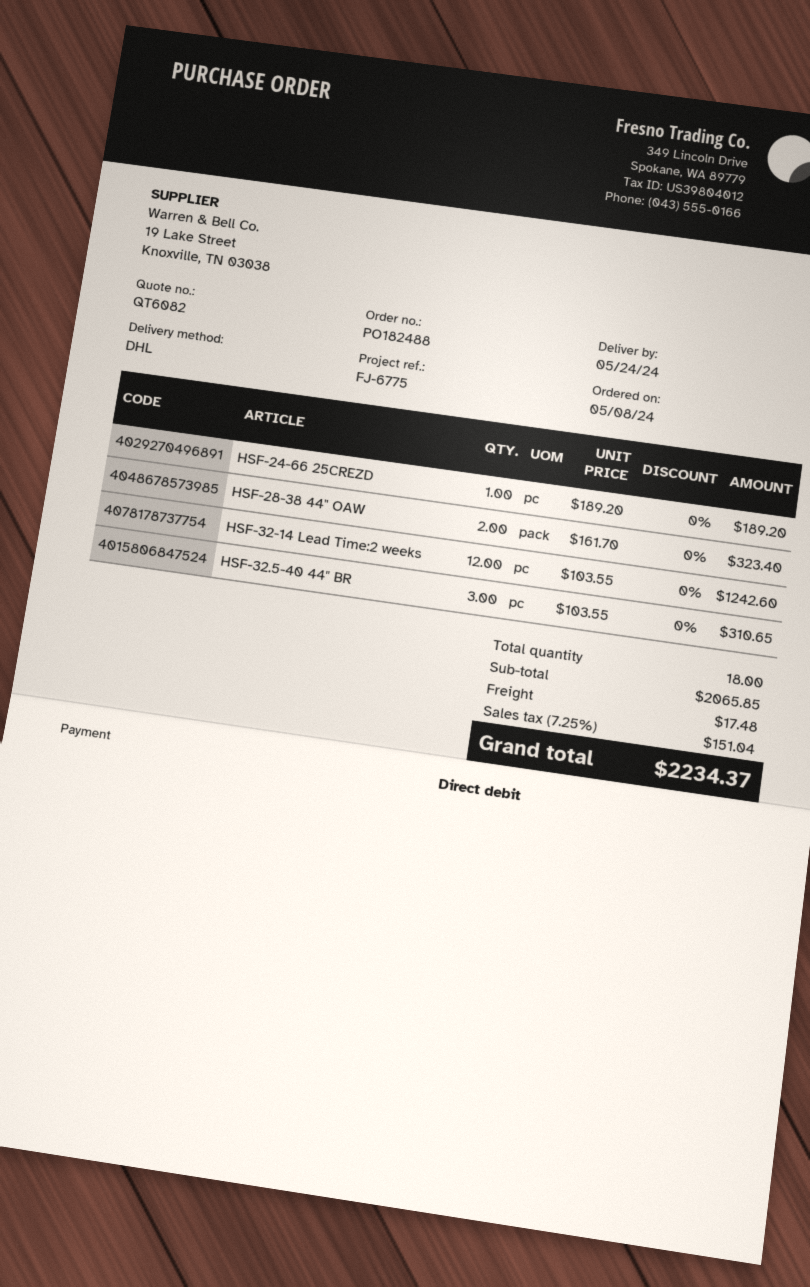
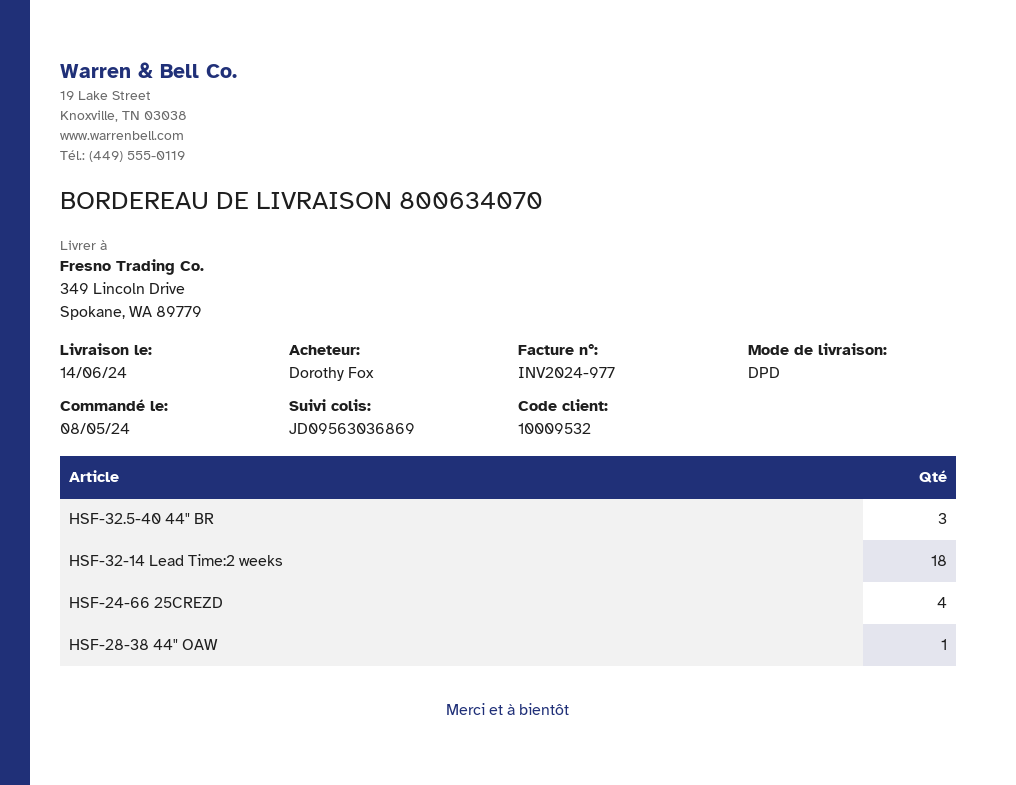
delivery date: 2024-05-24 -> 2024-06-14
shipping method: DHL -> DPD
HSF-24-66 25CREZD: 1 -> 4
HSF-28-38 44" OAW: 2 -> 1
HSF-32-14 Lead Time:2 weeks: 12 -> 18

